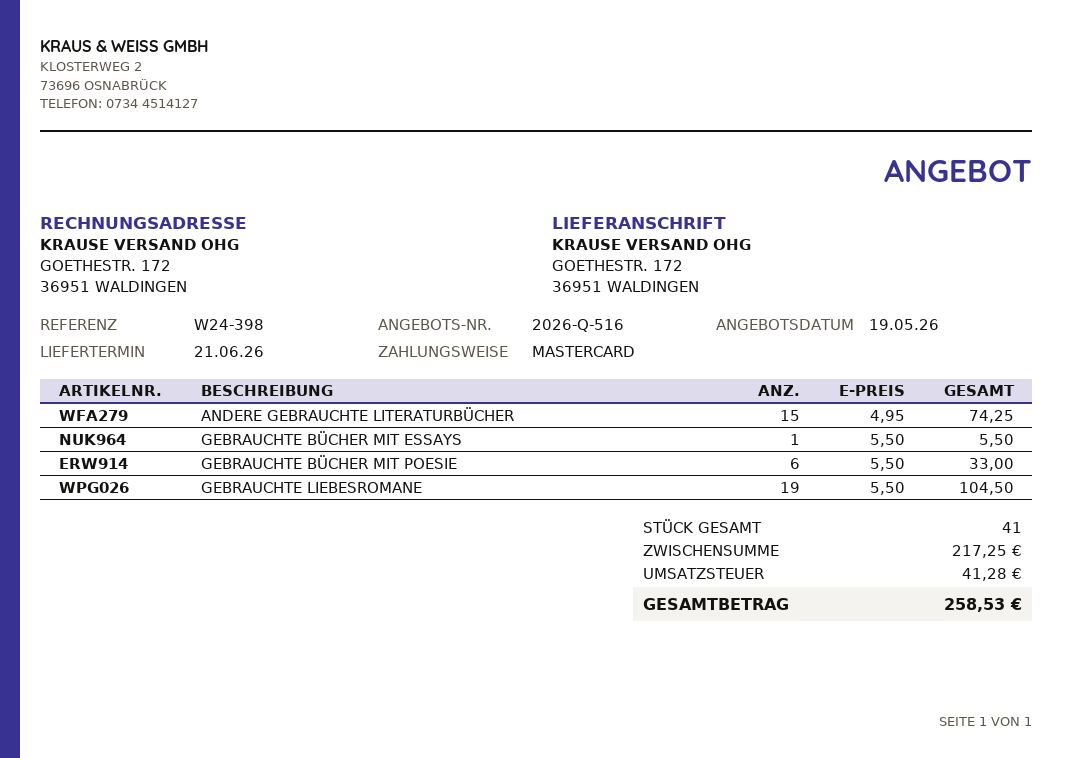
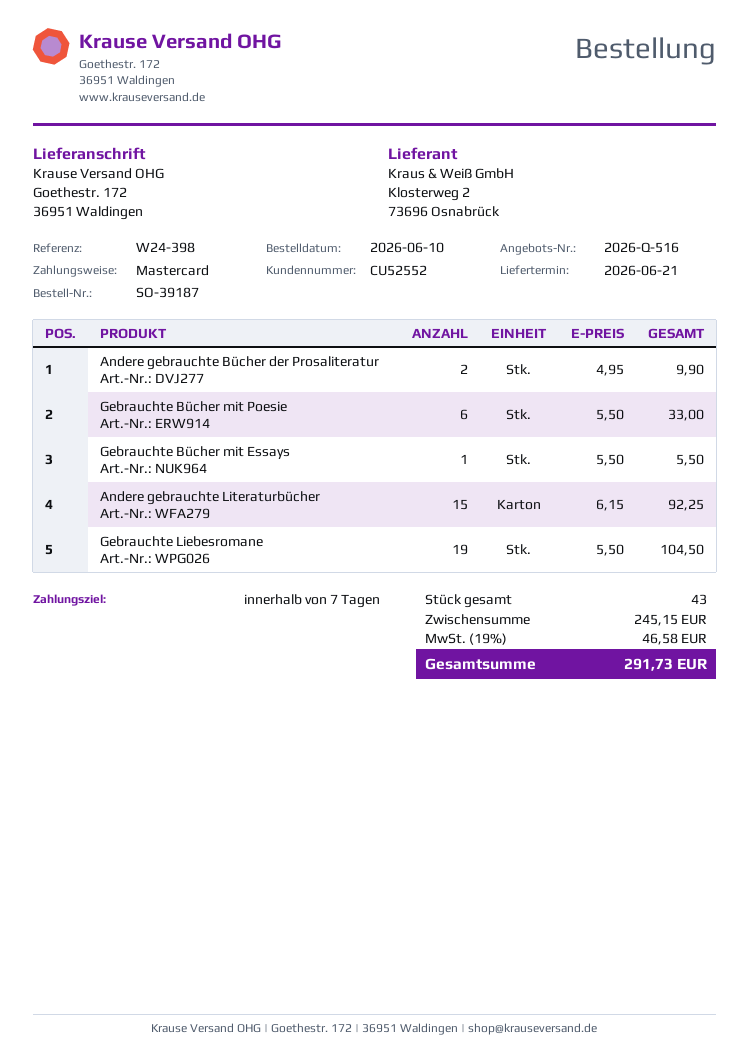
ANDERE GEBRAUCHTE LITERATURBÜCHER: 15 x 4.95 = 74.25 -> 15 x 6.15 = 92.25
Andere gebrauchte Bücher der Prosaliteratur: none -> 2 x 4.95 = 9.90
total quantity: 41 -> 43
subtotal: 217.25 -> 245.15
tax: 41.28 -> 46.58
total: 258.53 -> 291.73

